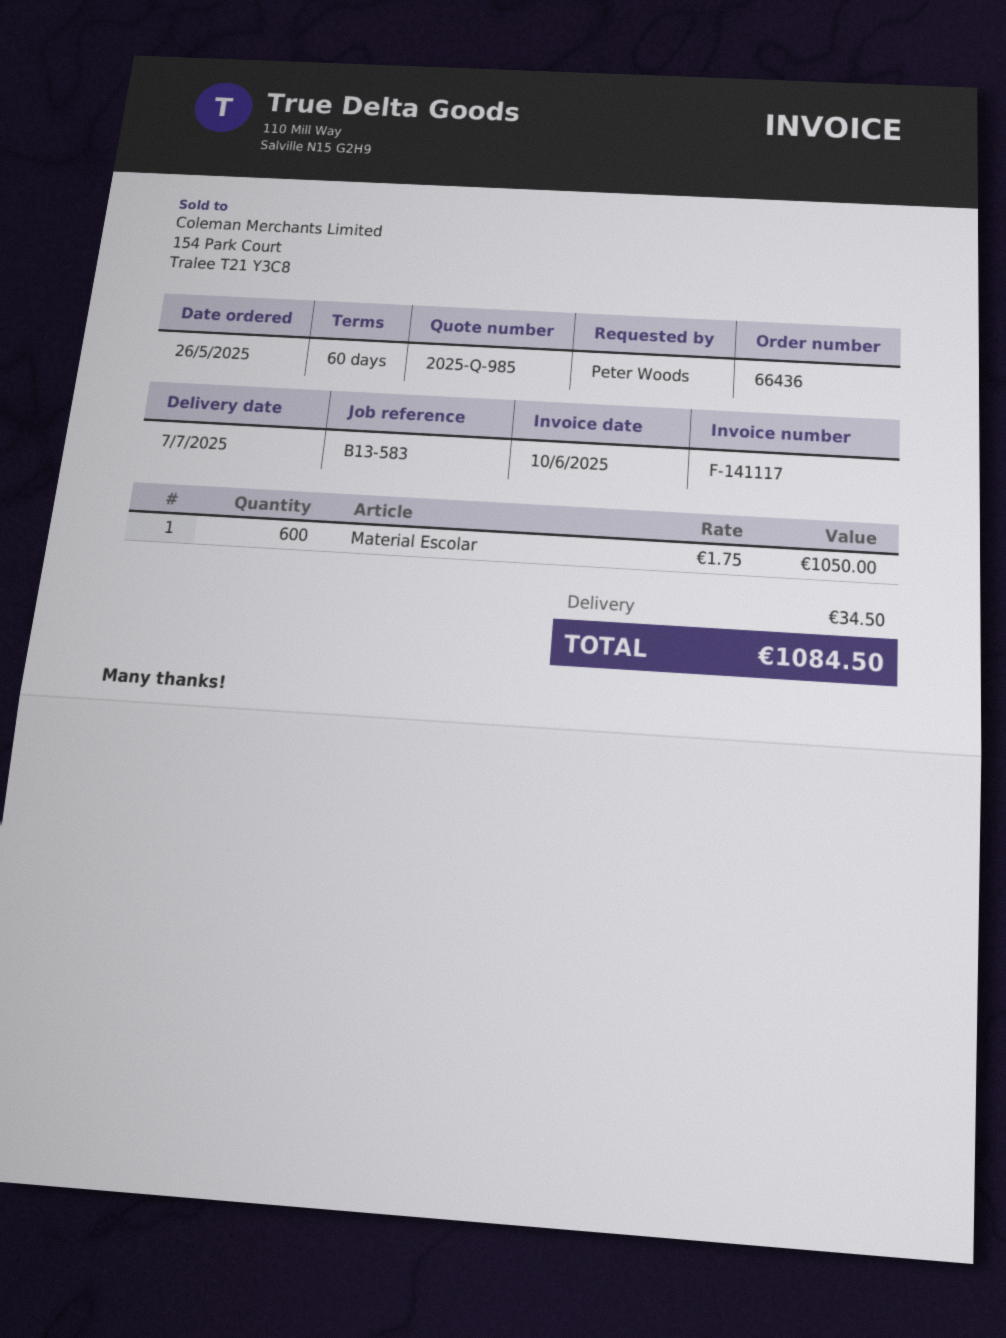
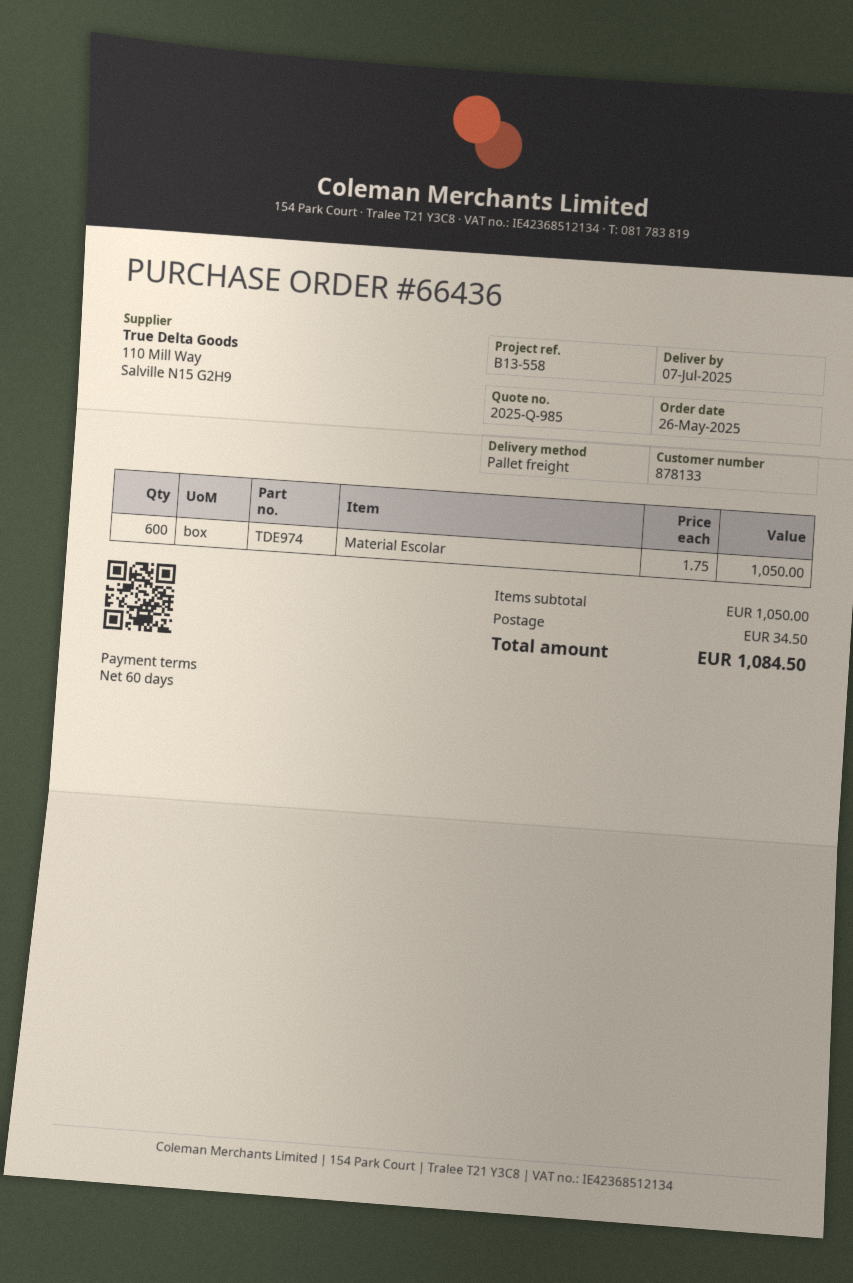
reference: B13-583 -> B13-558

